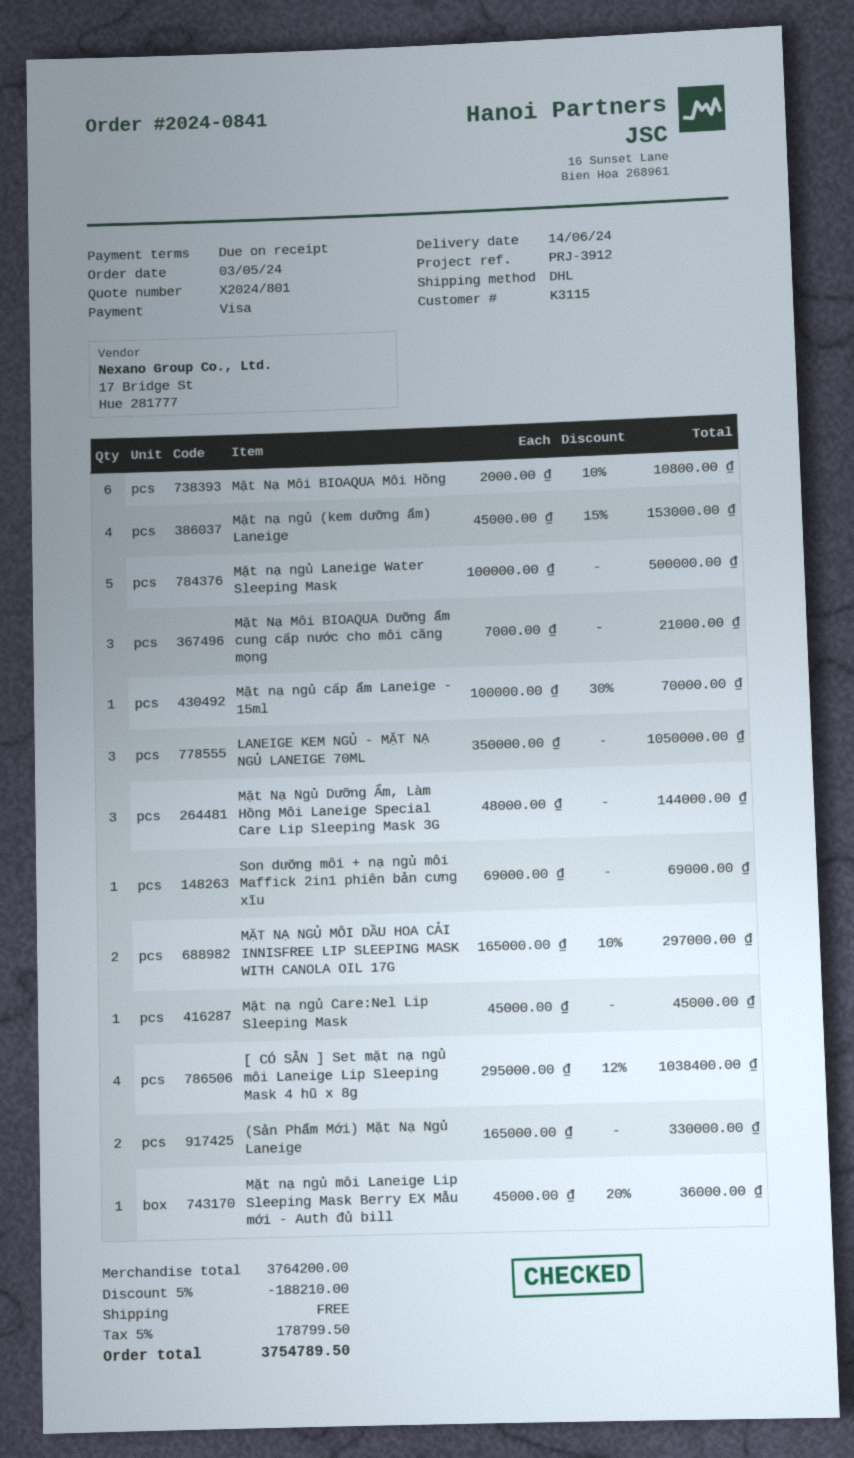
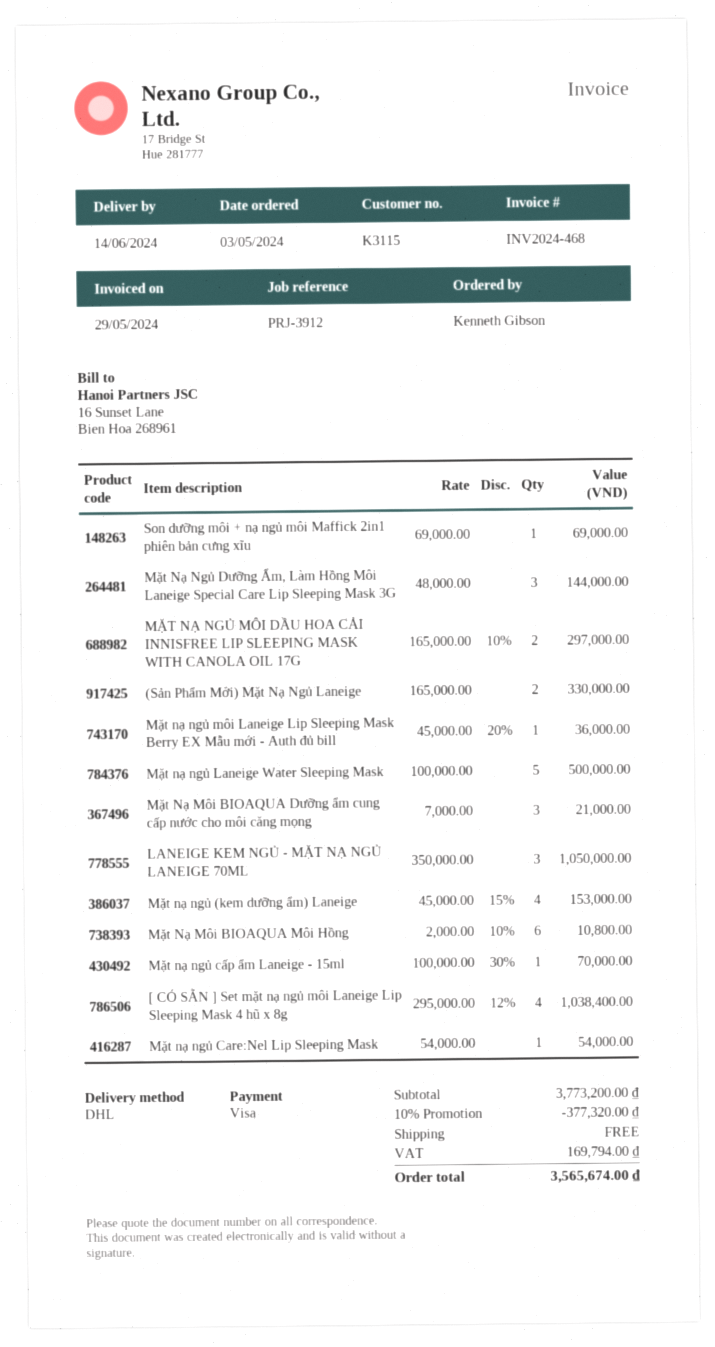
Mặt nạ ngủ Care:Nel Lip Sleeping Mask: 1 x 45000.00 = 45000.00 -> 1 x 54000.00 = 54000.00
subtotal: 3764200.00 -> 3773200.00
discount: 5% = 188210.00 -> 10% = 377320.00
tax: 178799.50 -> 169794.00
total: 3754789.50 -> 3565674.00

